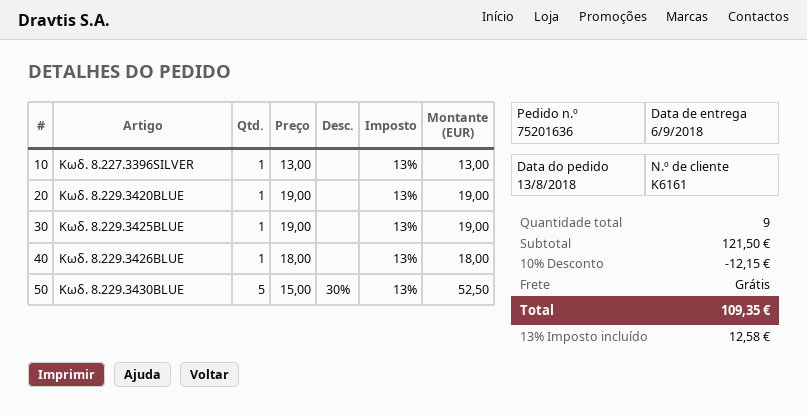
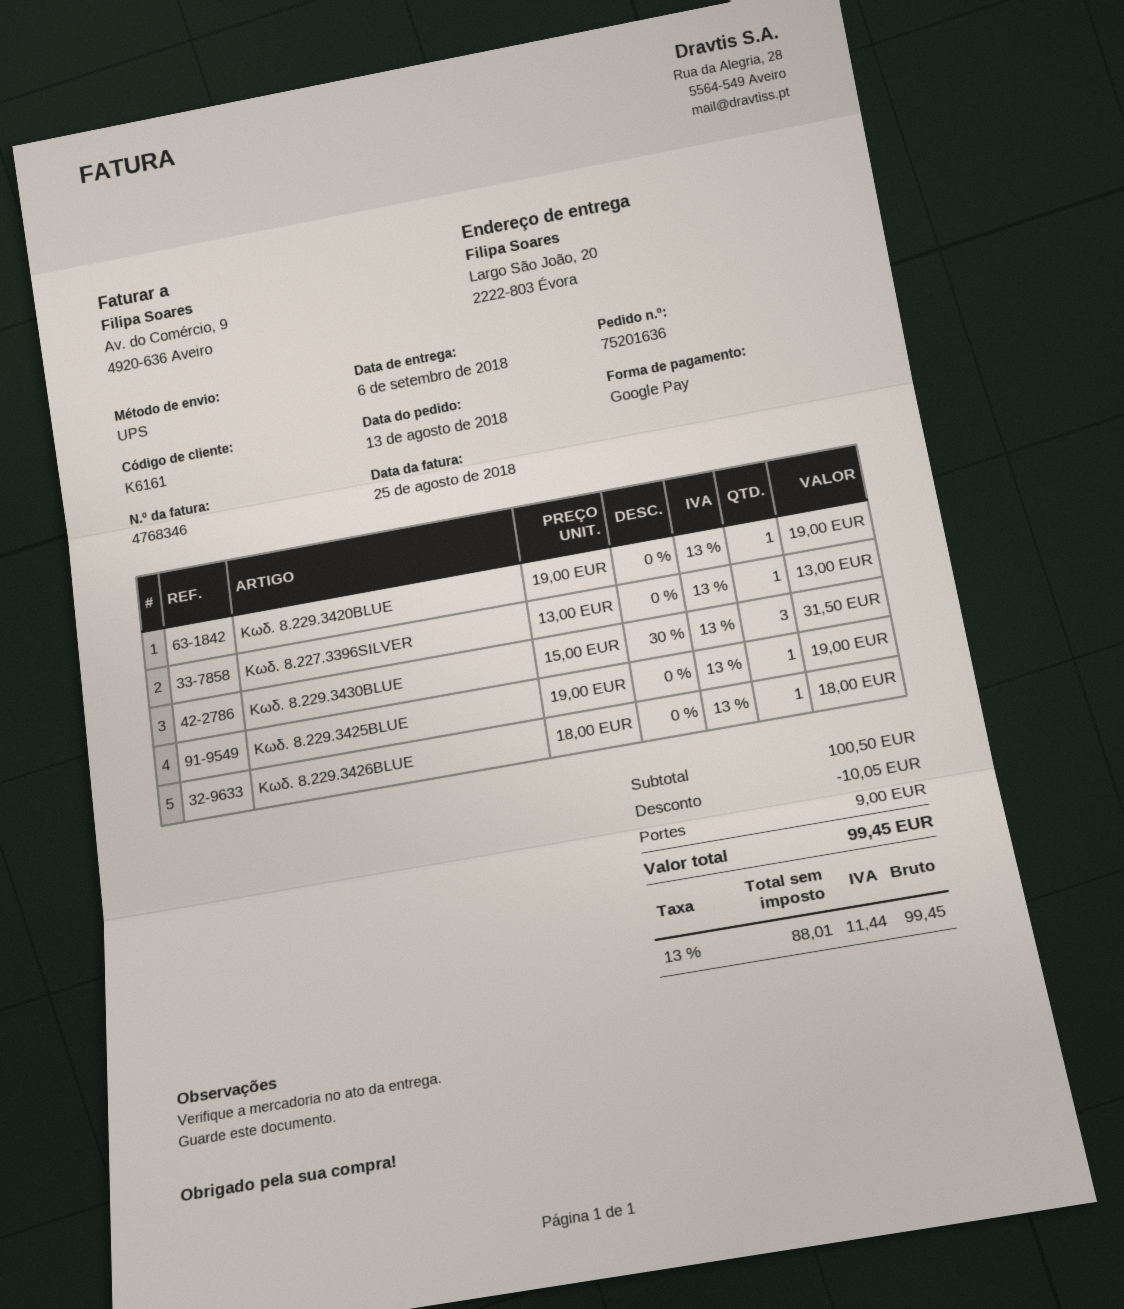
Κωδ. 8.229.3430BLUE: 5 x 15.00 - 30% = 52.50 -> 3 x 15.00 - 30% = 31.50
subtotal: 121.50 -> 100.50
discount: 12.15 -> 10.05
shipping: 0.00 -> 9.00
tax: 13% = 12.58 -> 13% = 11.44
total: 109.35 -> 99.45

